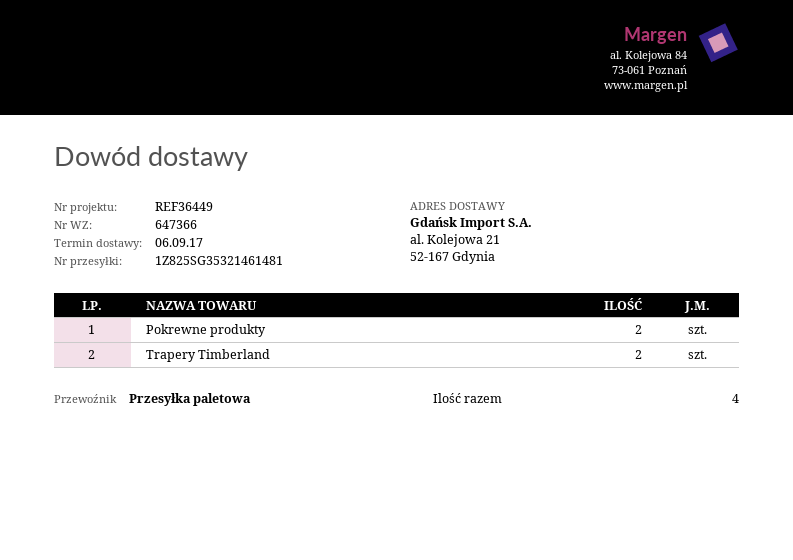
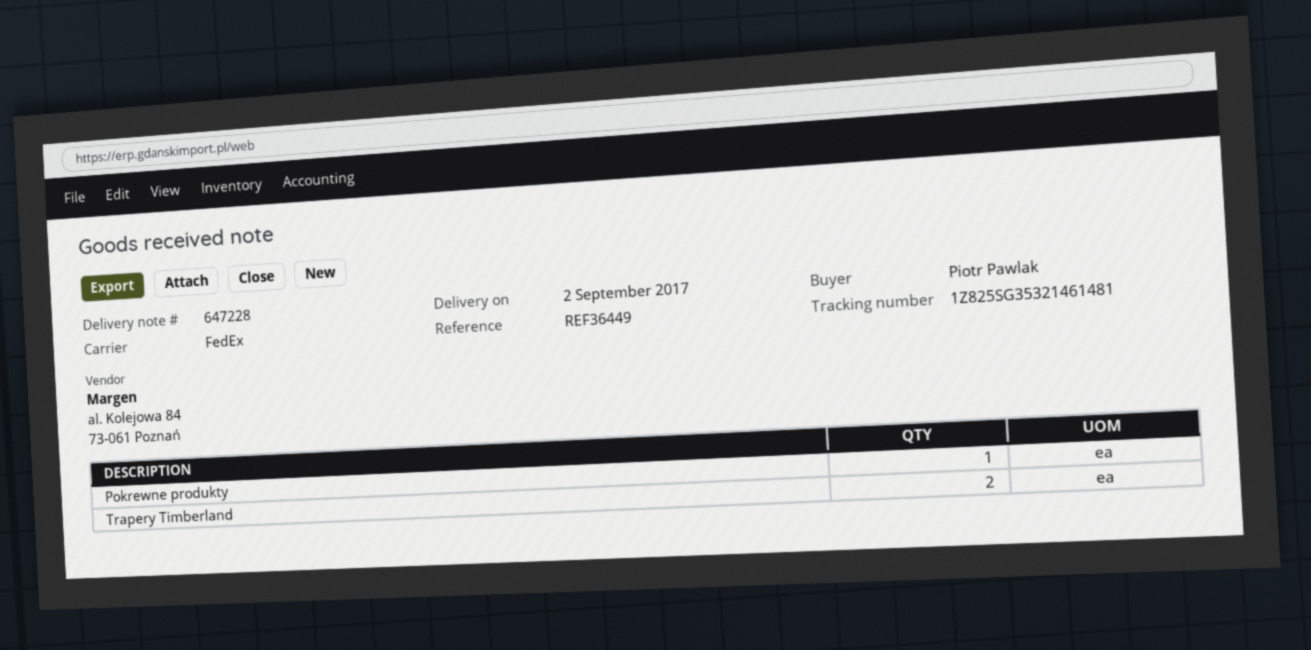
delivery note number: 647366 -> 647228
delivery date: 2017-09-06 -> 2017-09-02
shipping method: pallet freight -> FedEx
Pokrewne produkty: 2 -> 1

